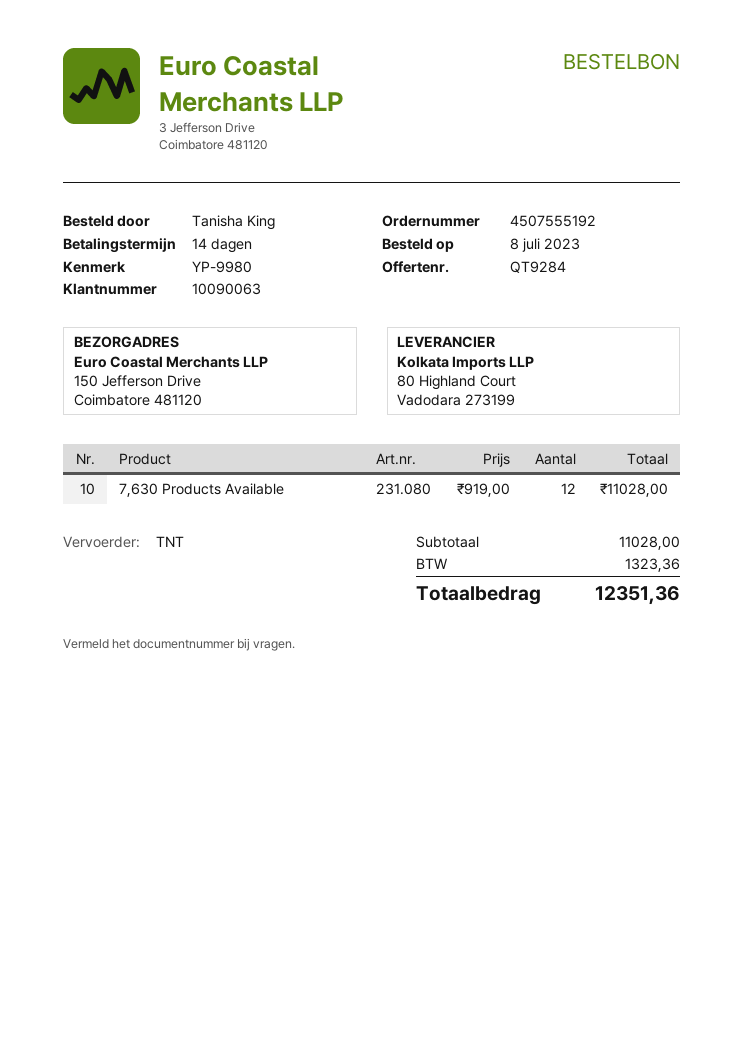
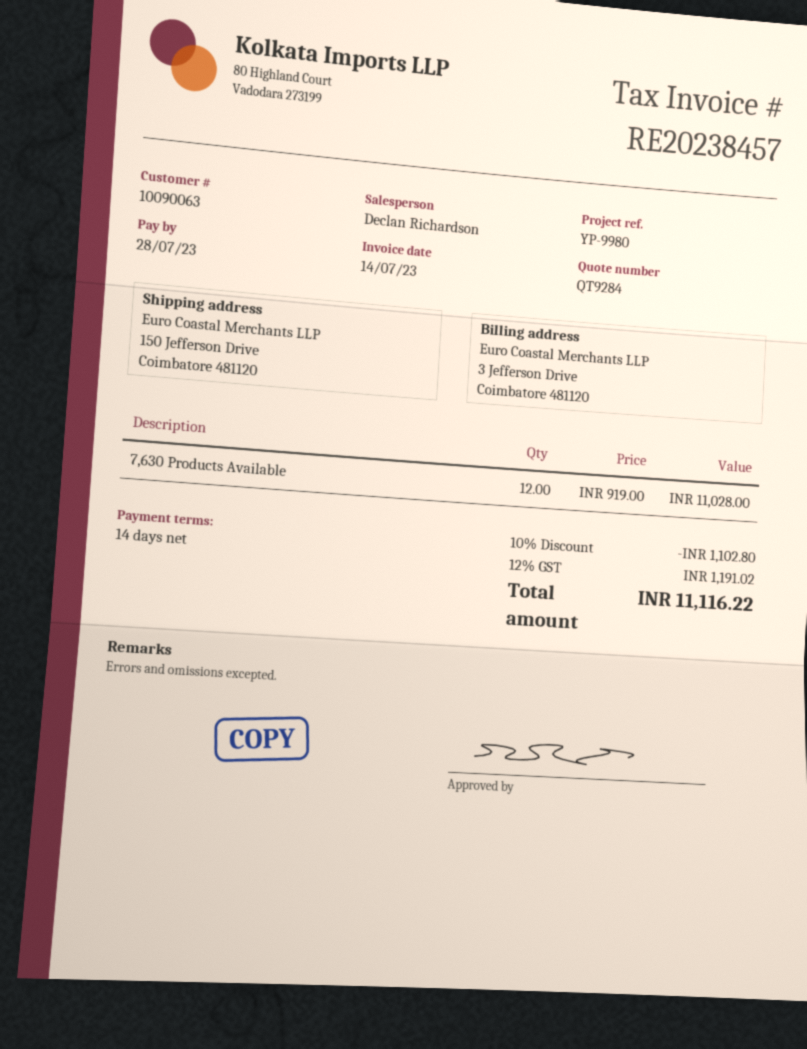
discount: none -> 10% = 1102.80
tax: 1323.36 -> 1191.02
total: 12351.36 -> 11116.22

